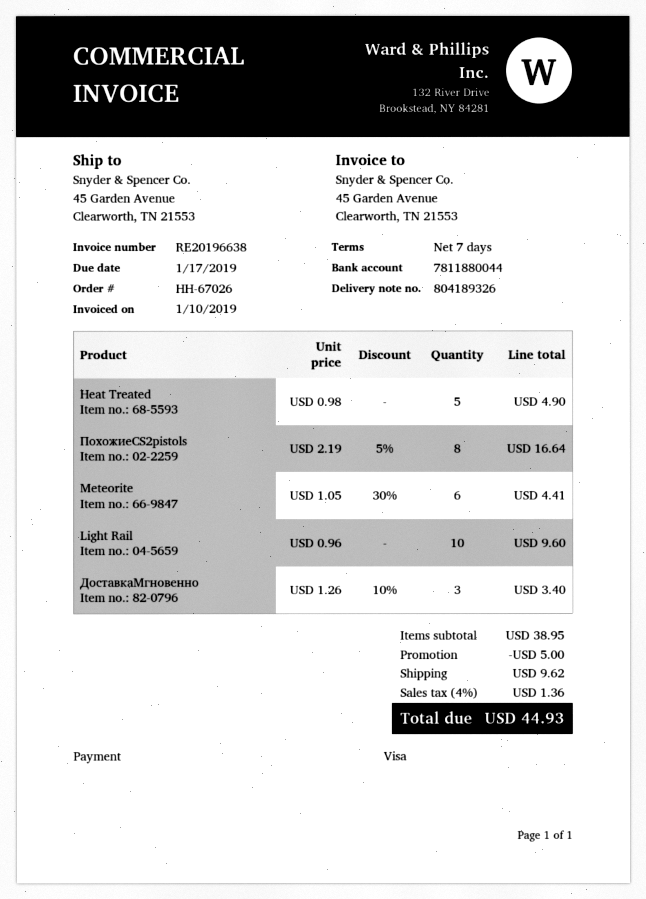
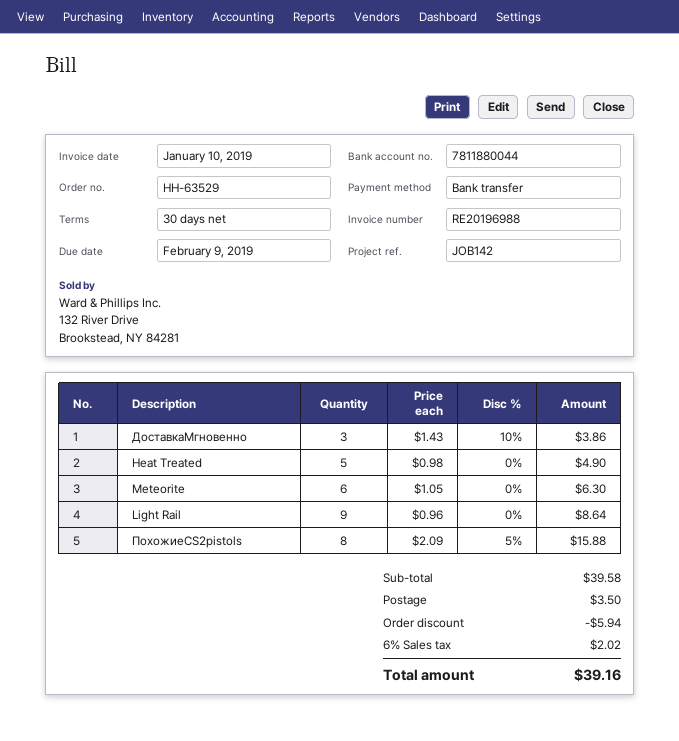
order number: HH-67026 -> HH-63529
invoice number: RE20196638 -> RE20196988
payment terms: 7 days -> 30 days
due date: 2019-01-17 -> 2019-02-09
payment method: Visa -> bank transfer
ПохожиеCS2pistols: 8 x 2.19 - 5% = 16.64 -> 8 x 2.09 - 5% = 15.88
Meteorite: 6 x 1.05 - 30% = 4.41 -> 6 x 1.05 = 6.30
Light Rail: 10 x 0.96 = 9.60 -> 9 x 0.96 = 8.64
ДоставкаМгновенно: 3 x 1.26 - 10% = 3.40 -> 3 x 1.43 - 10% = 3.86
subtotal: 38.95 -> 39.58
discount: 5.00 -> 5.94
shipping: 9.62 -> 3.50
tax: 4% = 1.36 -> 6% = 2.02
total: 44.93 -> 39.16

